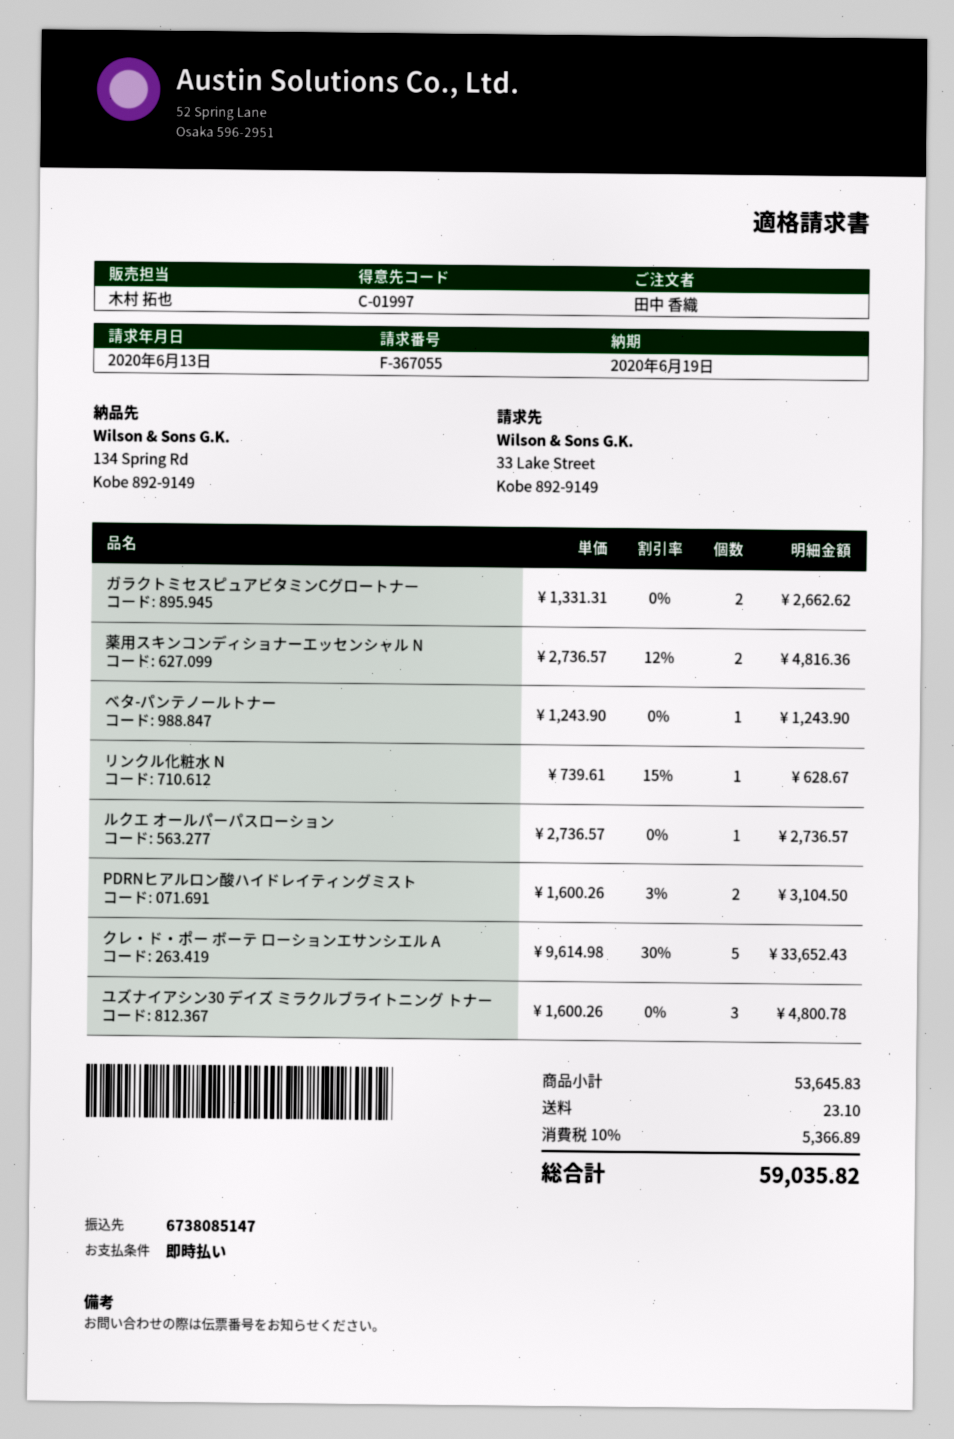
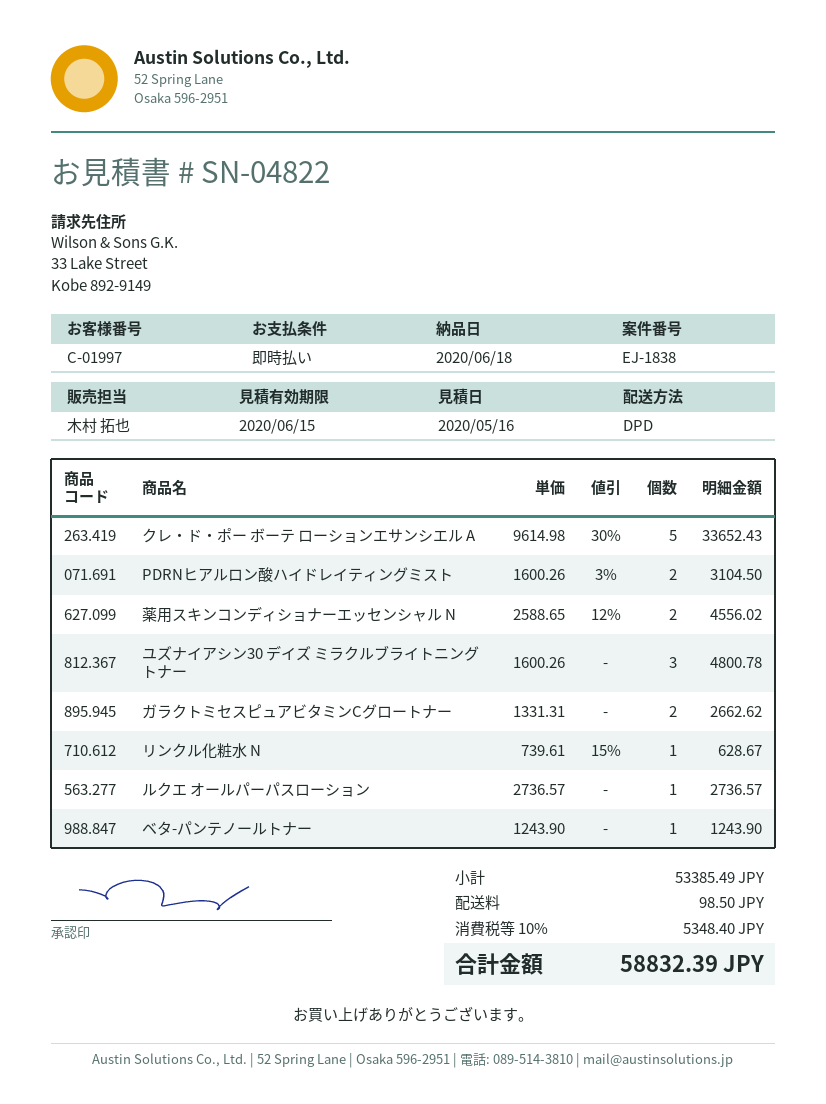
delivery date: 2020-06-19 -> 2020-06-18
薬用スキンコンディショナーエッセンシャル N: 2 x 2736.57 - 12% = 4816.36 -> 2 x 2588.65 - 12% = 4556.02
subtotal: 53645.83 -> 53385.49
shipping: 23.10 -> 98.50
tax: 10% = 5366.89 -> 10% = 5348.40
total: 59035.82 -> 58832.39

